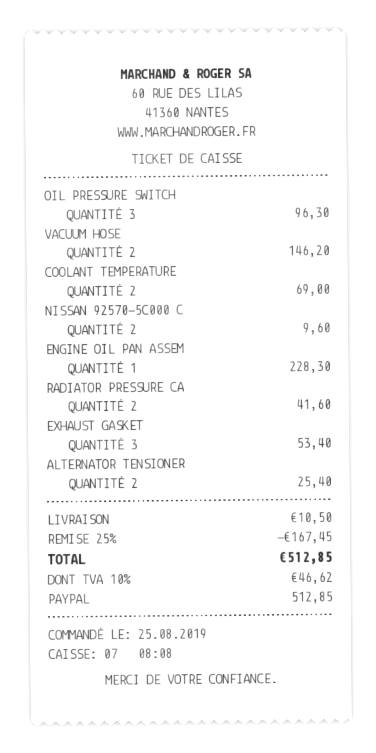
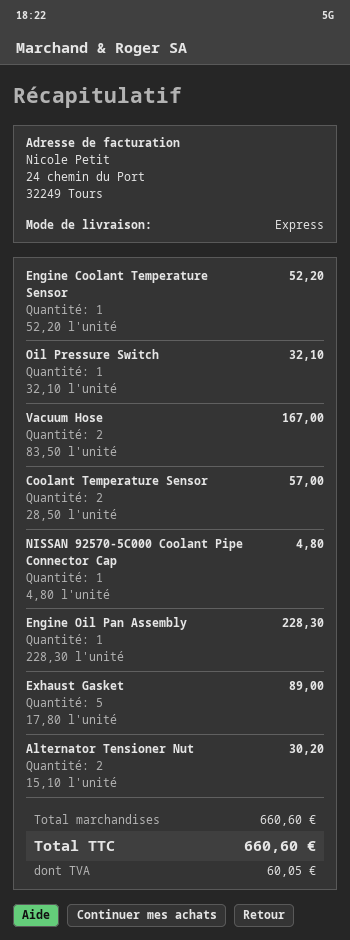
OIL PRESSURE SWITCH: 3 for 96.30 -> 1 for 32.10
VACUUM HOSE: 2 for 146.20 -> 2 for 167.00
COOLANT TEMPERATURE: 2 for 69.00 -> 2 for 57.00
NISSAN 92570-5C000 C: 2 for 9.60 -> 1 for 4.80
RADIATOR PRESSURE CA: 2 for 41.60 -> none
EXHAUST GASKET: 3 for 53.40 -> 5 for 89.00
ALTERNATOR TENSIONER: 2 for 25.40 -> 2 for 30.20
Engine Coolant Temperature Sensor: none -> 1 for 52.20
discount: 25% = 167.45 -> none
shipping: 10.50 -> none
tax: 46.62 -> 60.05
total: 512.85 -> 660.60

